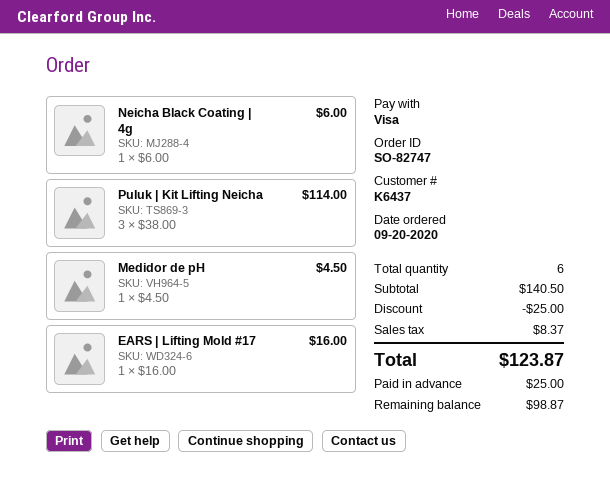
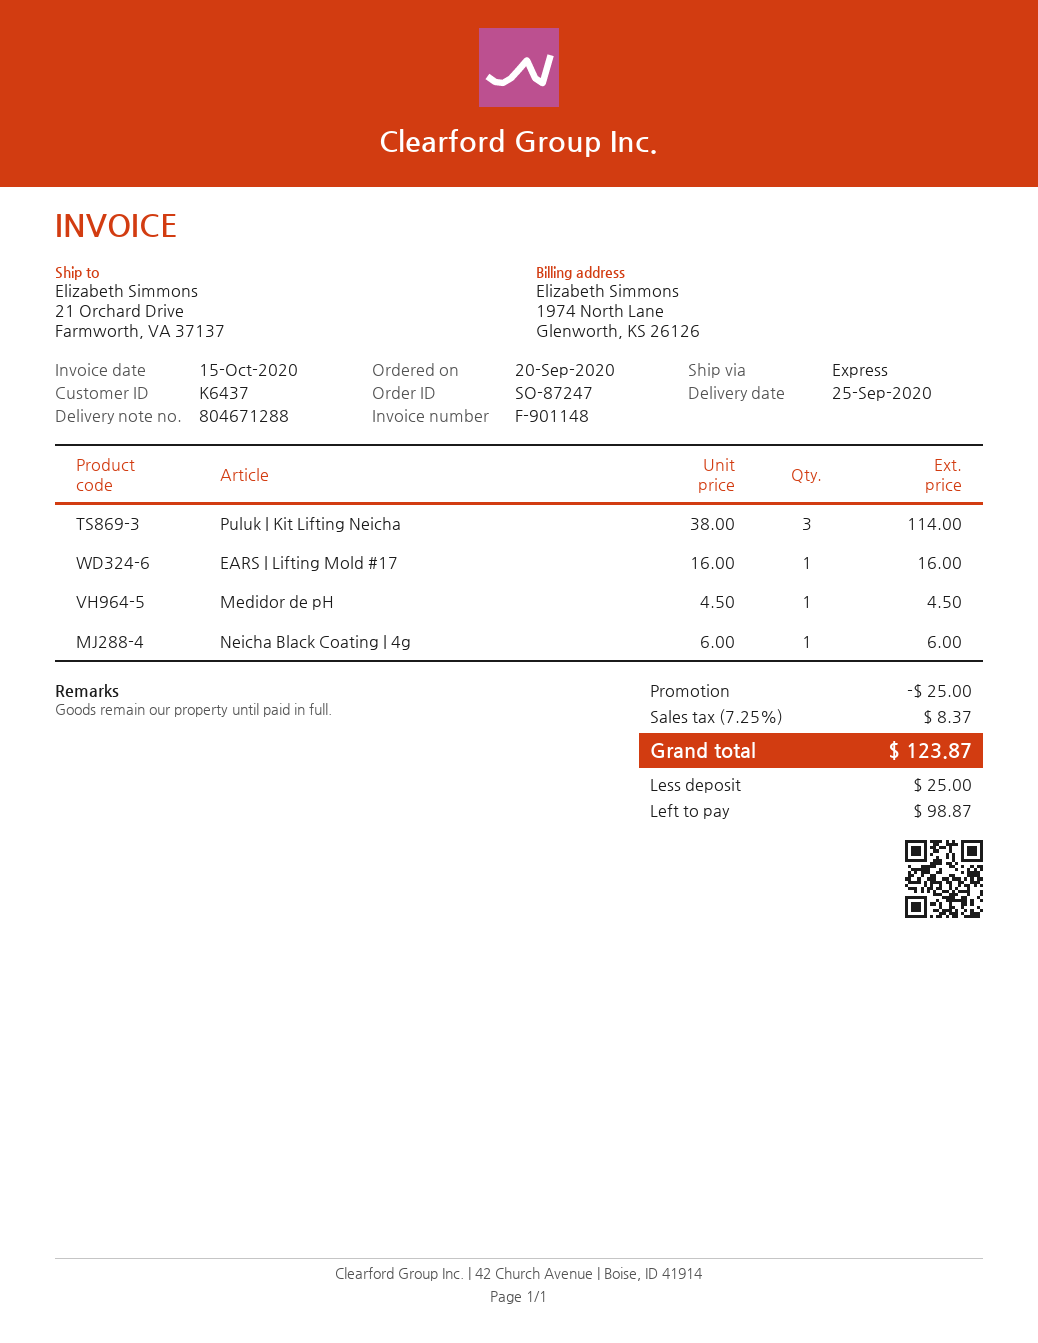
order number: SO-82747 -> SO-87247

